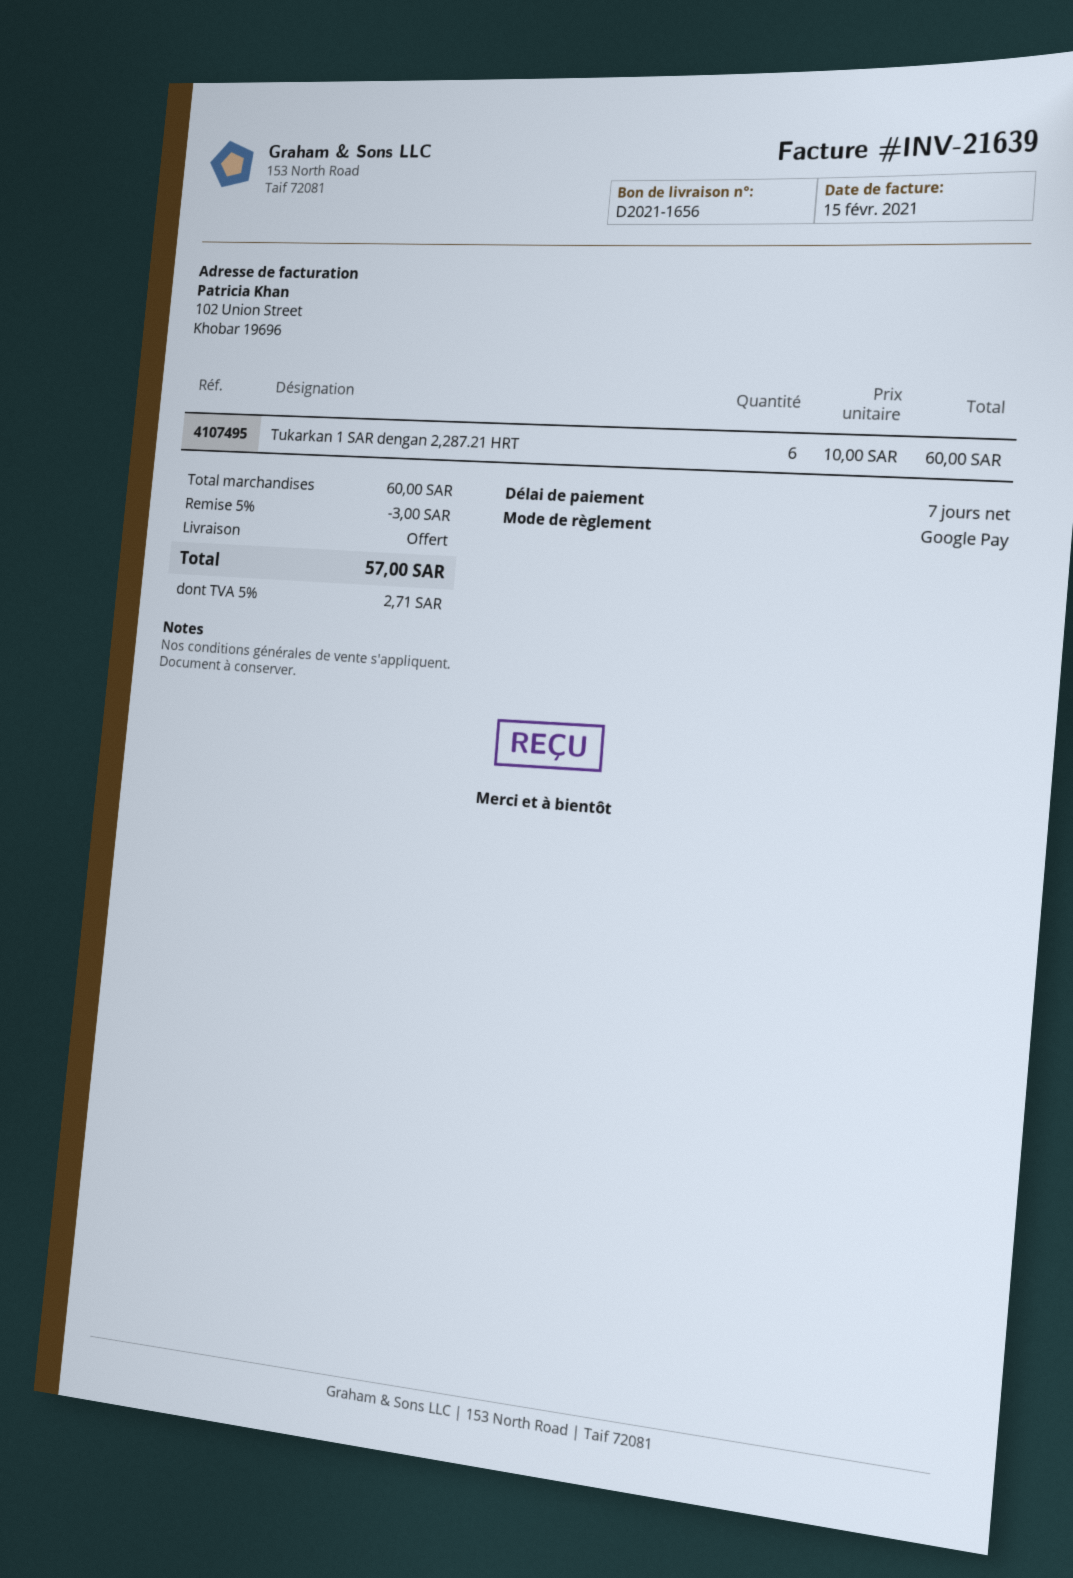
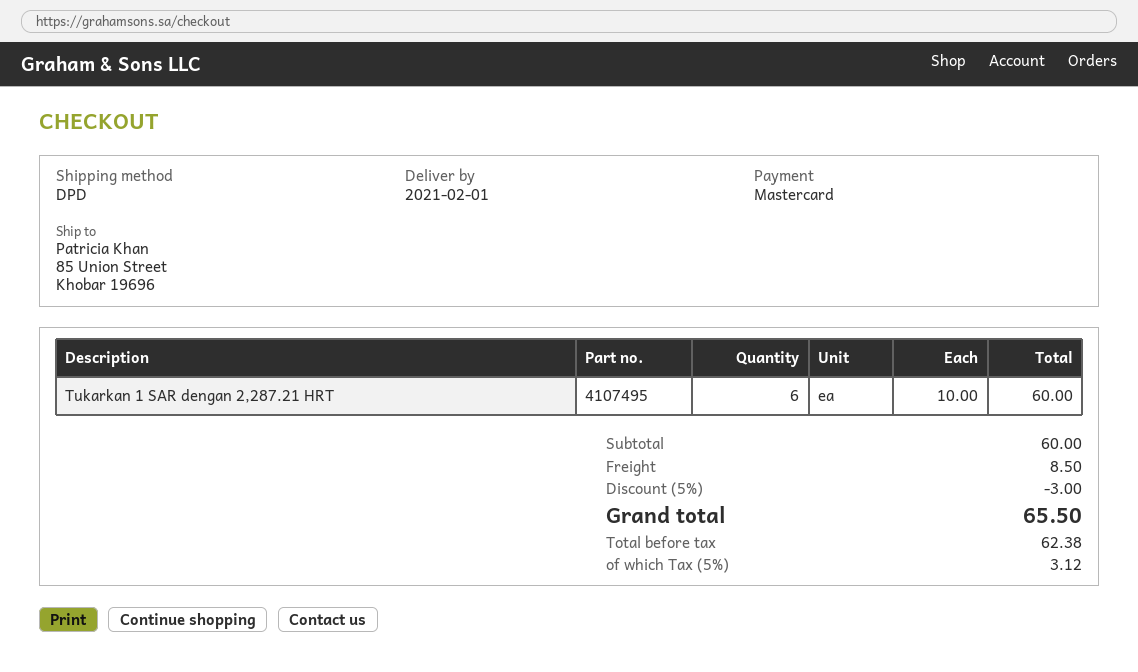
payment method: Google Pay -> Mastercard
shipping: 0.00 -> 8.50
tax: 5% = 2.71 -> 5% = 3.12
total: 57.00 -> 65.50

